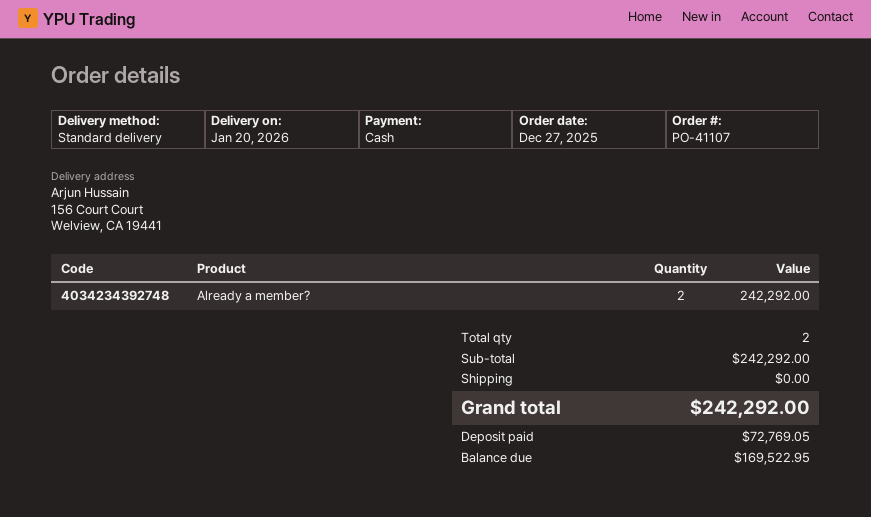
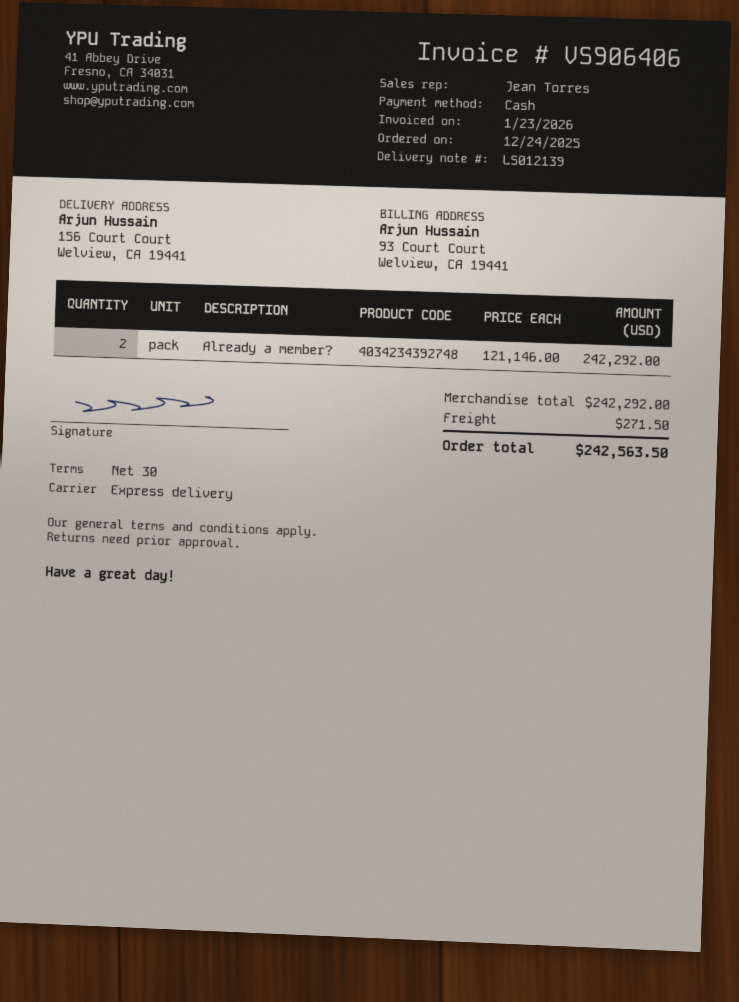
order date: 2025-12-27 -> 2025-12-24
shipping method: standard -> express
shipping: 0.00 -> 271.50
total: 242292.00 -> 242563.50

